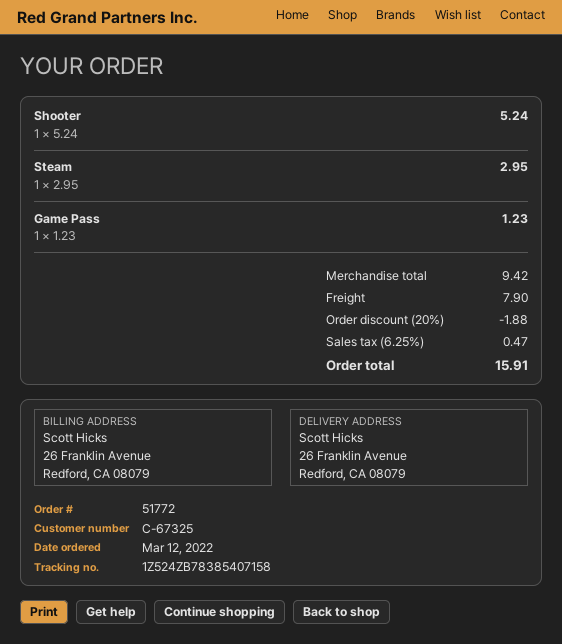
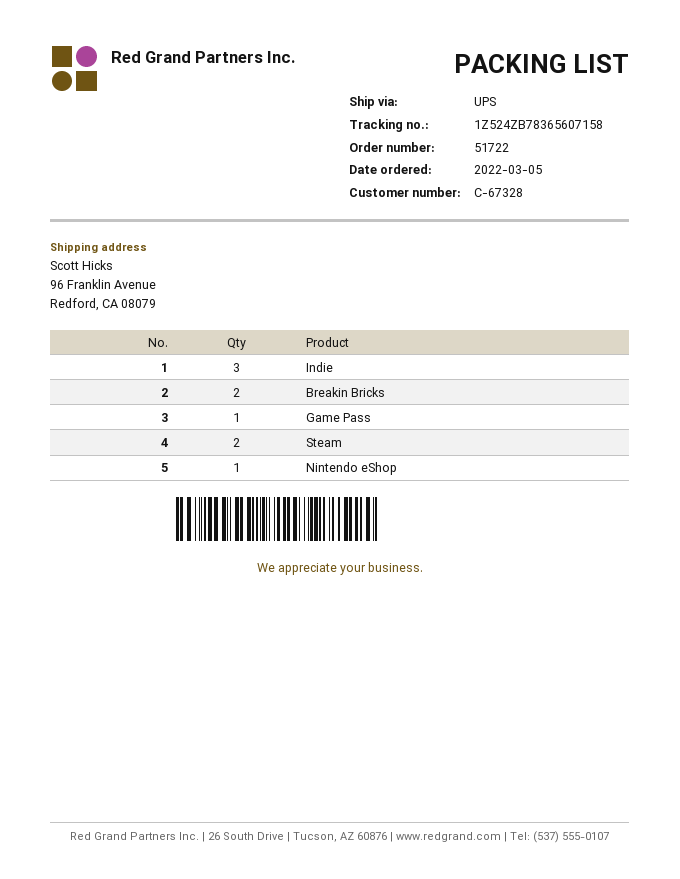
order number: 51772 -> 51722
order date: 2022-03-12 -> 2022-03-05
customer number: C-67325 -> C-67328
tracking number: 1Z524ZB78385407158 -> 1Z524ZB78365607158
ship to: 26 Franklin Avenue, Redford, CA 08079 -> 96 Franklin Avenue, Redford, CA 08079
Shooter: 1 -> none
Steam: 1 -> 2
Indie: none -> 3
Breakin Bricks: none -> 2
Nintendo eShop: none -> 1

